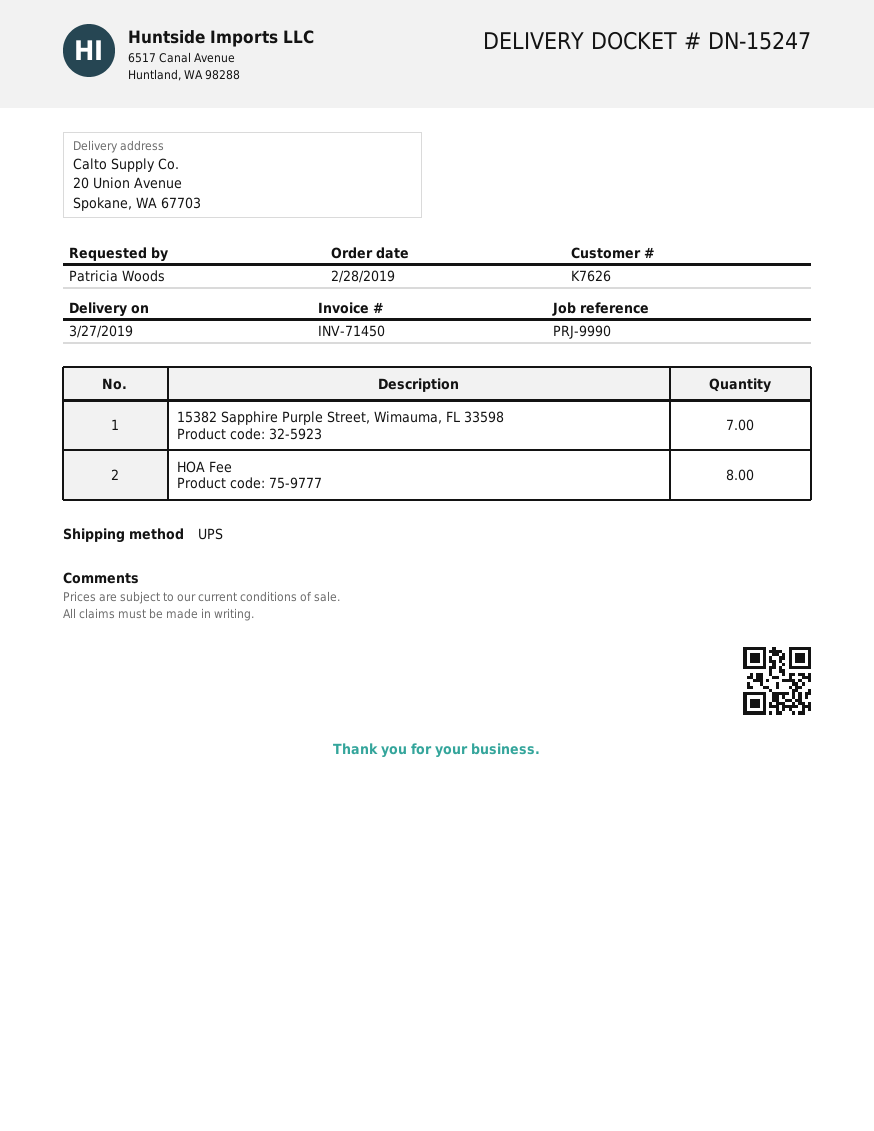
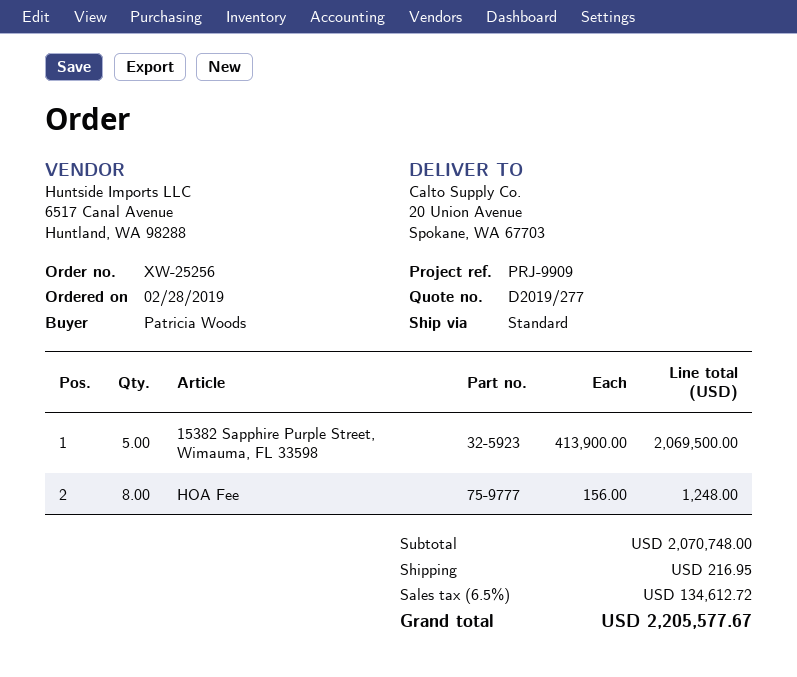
reference: PRJ-9990 -> PRJ-9909
shipping method: UPS -> standard
15382 Sapphire Purple Street, Wimauma, FL 33598: 7 -> 5

